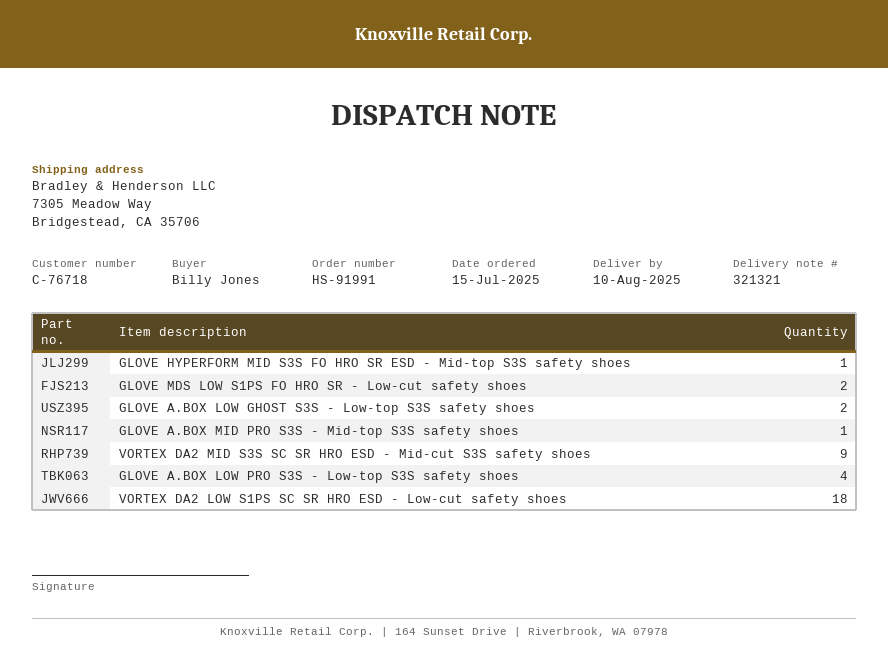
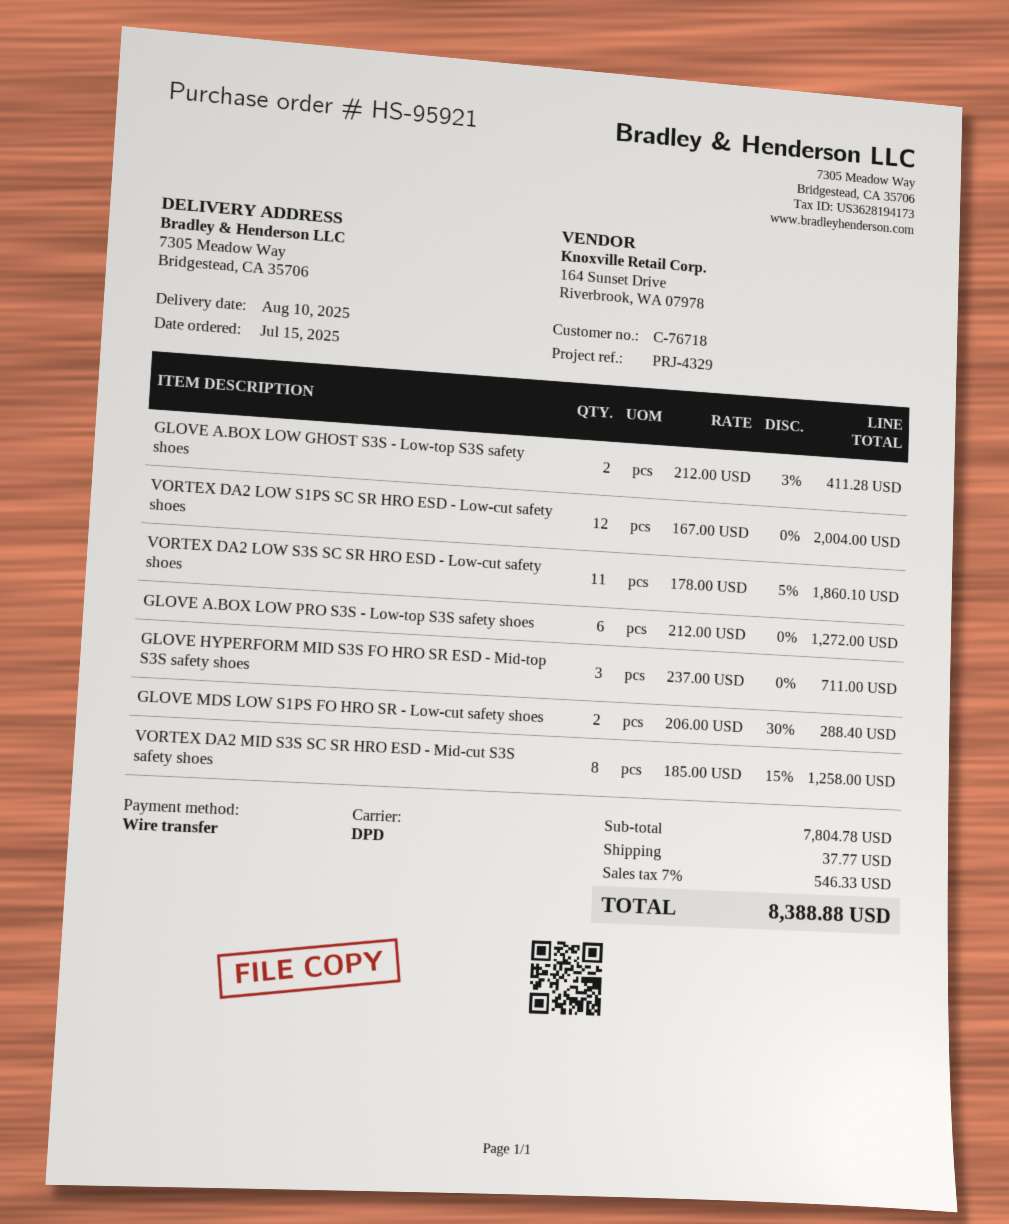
order number: HS-91991 -> HS-95921
GLOVE HYPERFORM MID S3S FO HRO SR ESD - Mid-top S3S safety shoes: 1 -> 3
GLOVE A.BOX MID PRO S3S - Mid-top S3S safety shoes: 1 -> none
VORTEX DA2 MID S3S SC SR HRO ESD - Mid-cut S3S safety shoes: 9 -> 8
GLOVE A.BOX LOW PRO S3S - Low-top S3S safety shoes: 4 -> 6
VORTEX DA2 LOW S1PS SC SR HRO ESD - Low-cut safety shoes: 18 -> 12
VORTEX DA2 LOW S3S SC SR HRO ESD - Low-cut safety shoes: none -> 11

